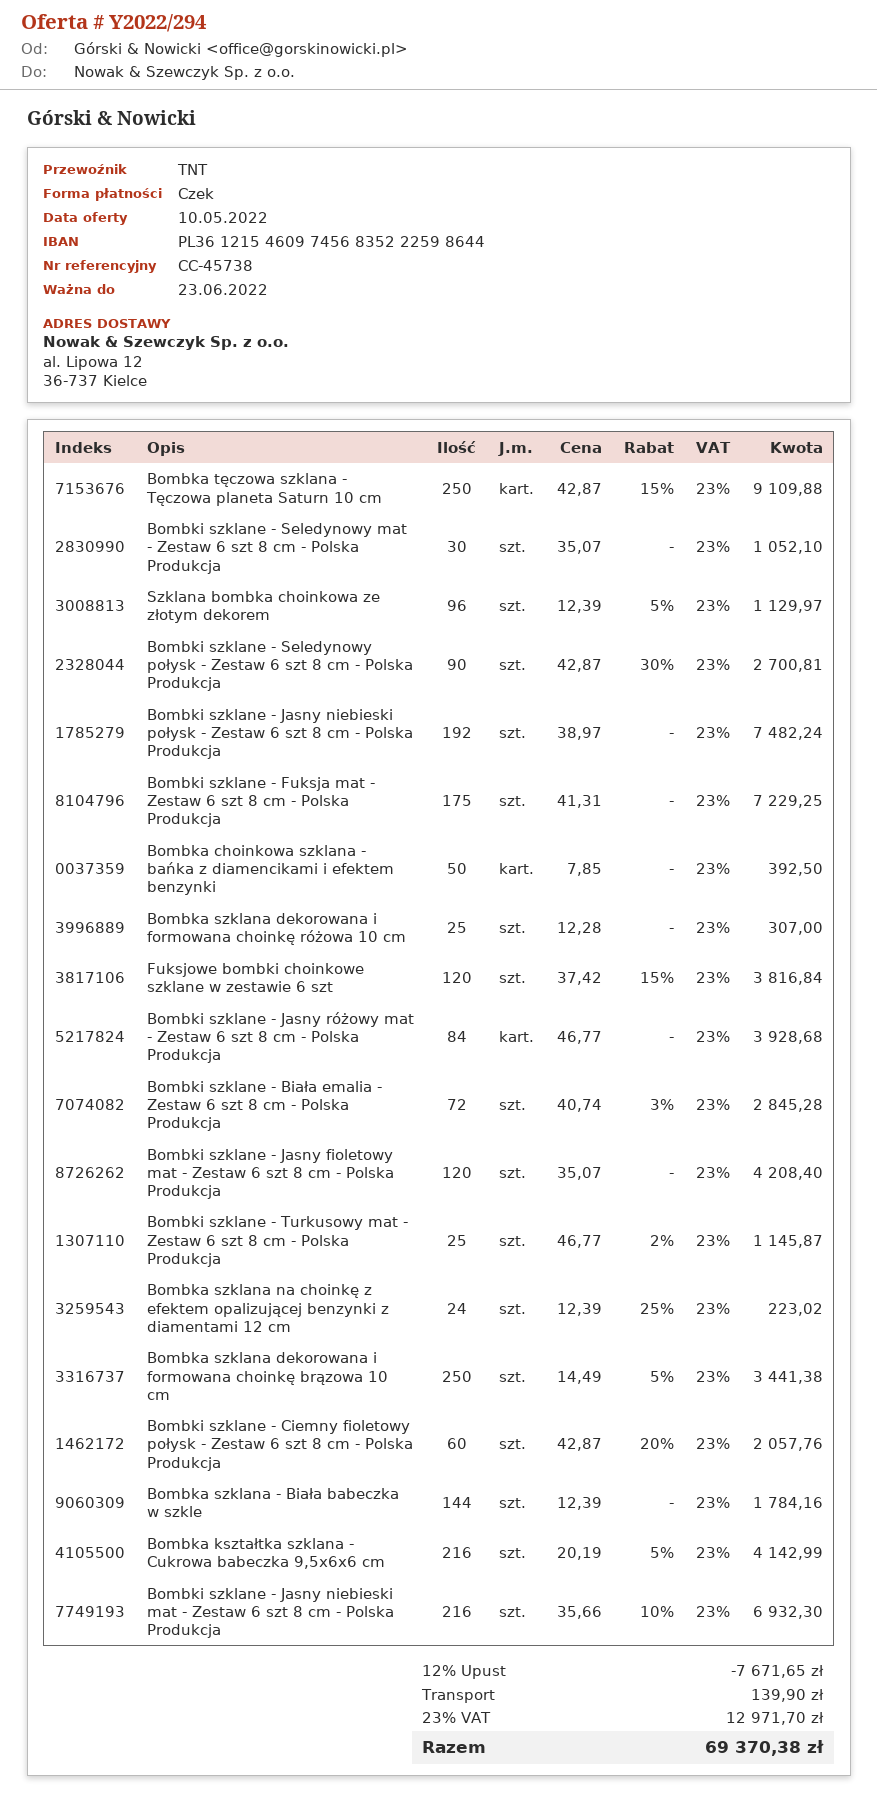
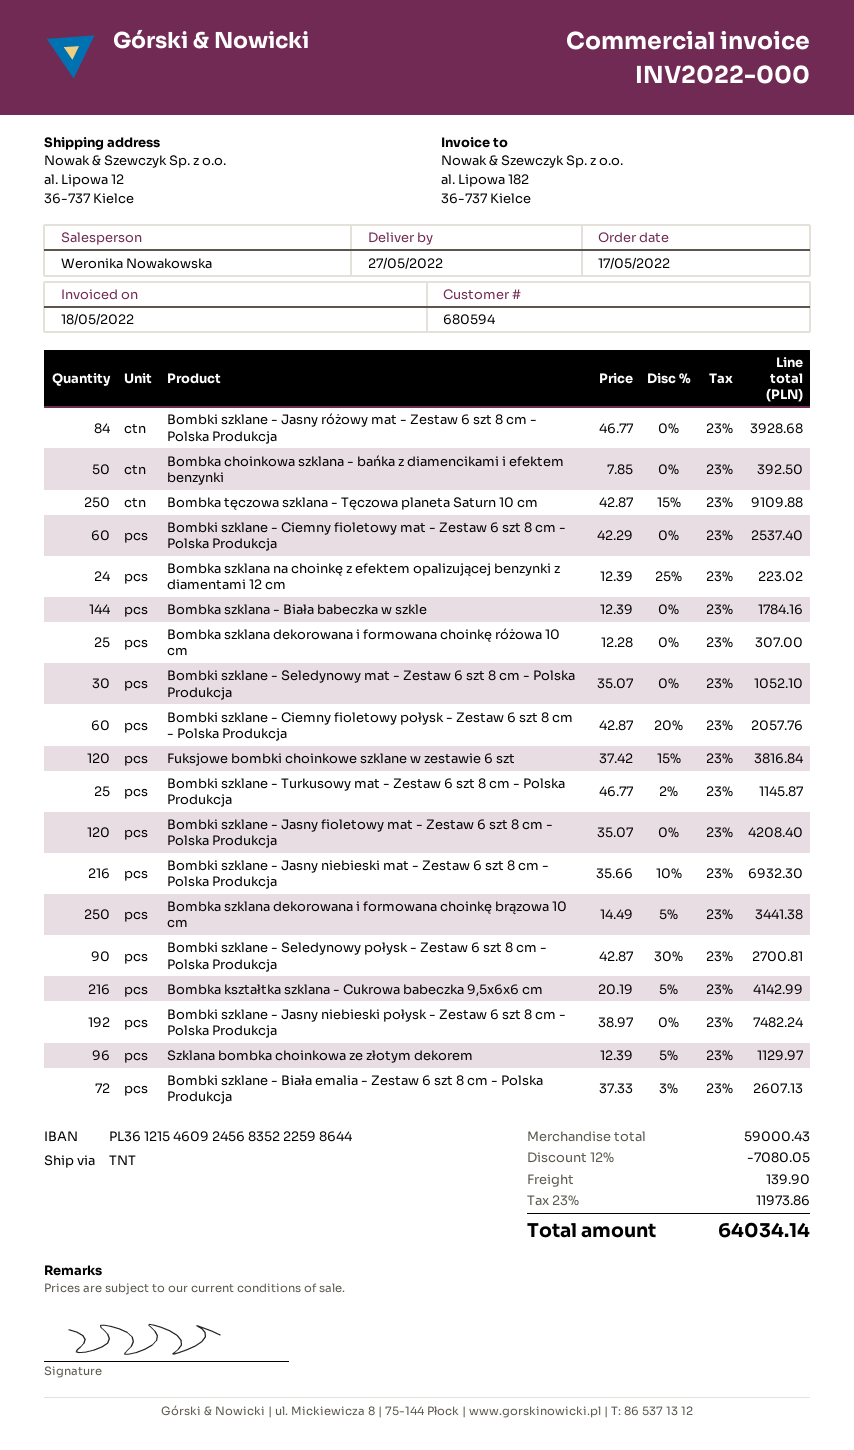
bank account: PL36121546097456835222598644 -> PL36121546092456835222598644
Bombki szklane - Fuksja mat - Zestaw 6 szt 8 cm - Polska Produkcja: 175 x 41.31 = 7229.25 -> none
Bombki szklane - Biała emalia - Zestaw 6 szt 8 cm - Polska Produkcja: 72 x 40.74 - 3% = 2845.28 -> 72 x 37.33 - 3% = 2607.13
Bombki szklane - Ciemny fioletowy mat - Zestaw 6 szt 8 cm - Polska Produkcja: none -> 60 x 42.29 = 2537.40
discount: 12% = 7671.65 -> 12% = 7080.05
tax: 23% = 12971.70 -> 23% = 11973.86
total: 69370.38 -> 64034.14

